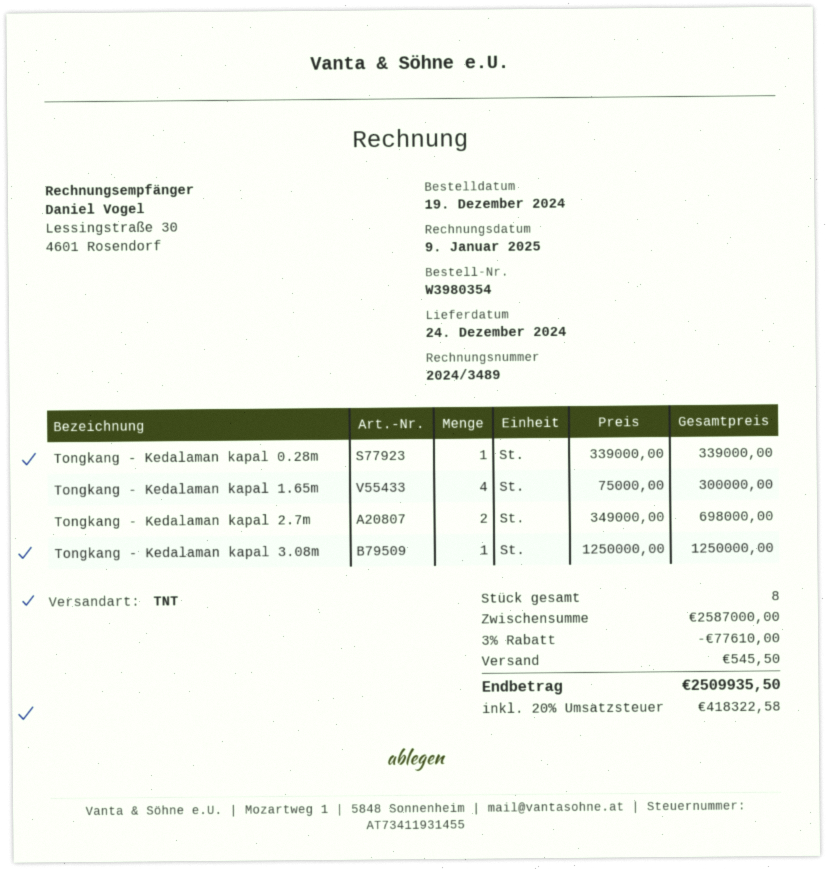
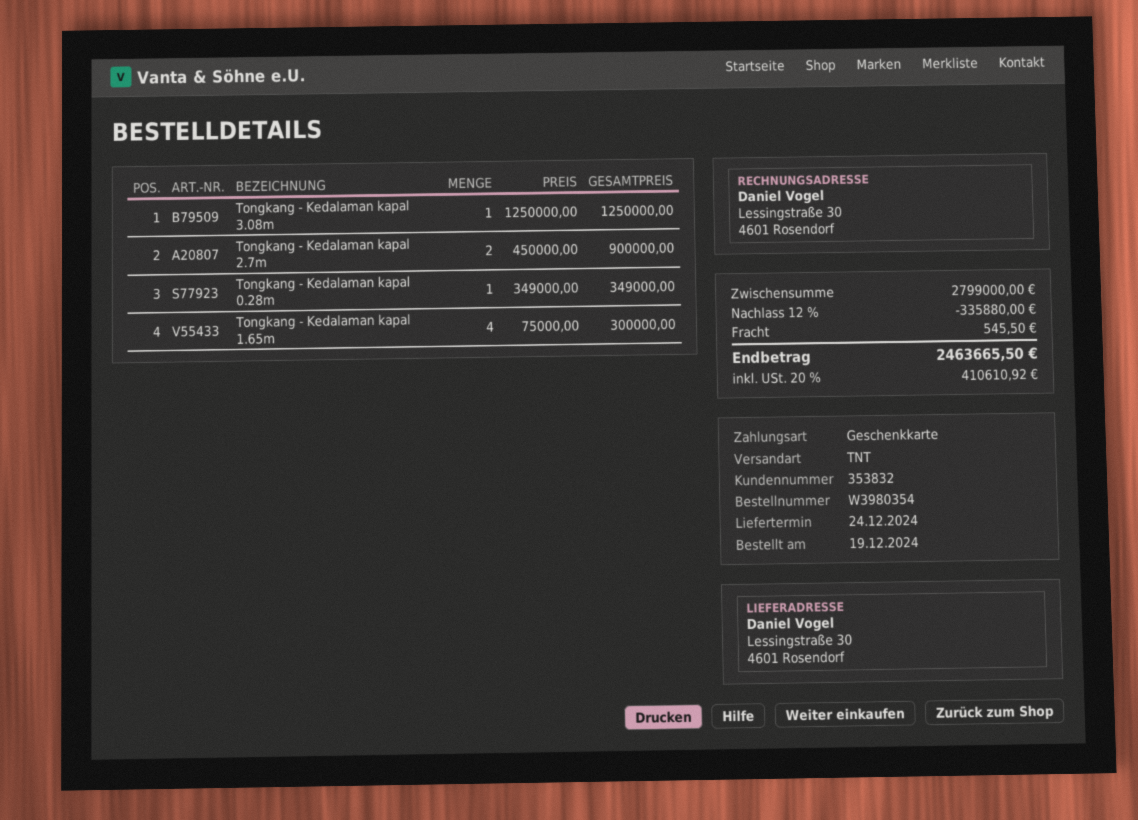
Tongkang - Kedalaman kapal 0.28m: 1 x 339000.00 = 339000.00 -> 1 x 349000.00 = 349000.00
Tongkang - Kedalaman kapal 2.7m: 2 x 349000.00 = 698000.00 -> 2 x 450000.00 = 900000.00
subtotal: 2587000.00 -> 2799000.00
discount: 3% = 77610.00 -> 12% = 335880.00
tax: 20% = 418322.58 -> 20% = 410610.92
total: 2509935.50 -> 2463665.50

